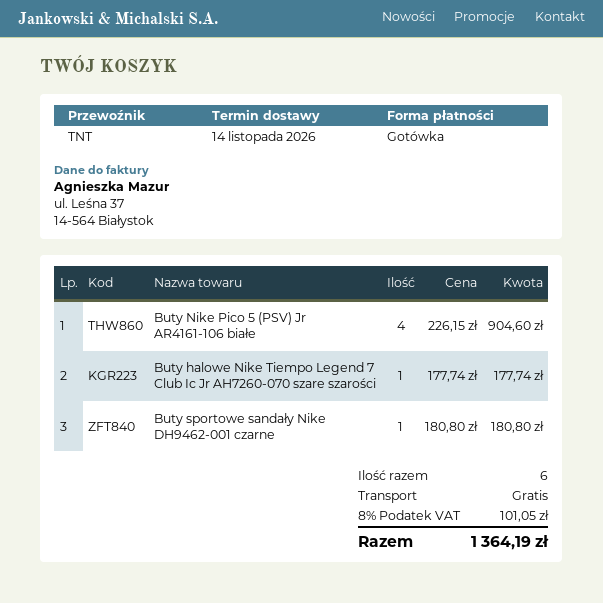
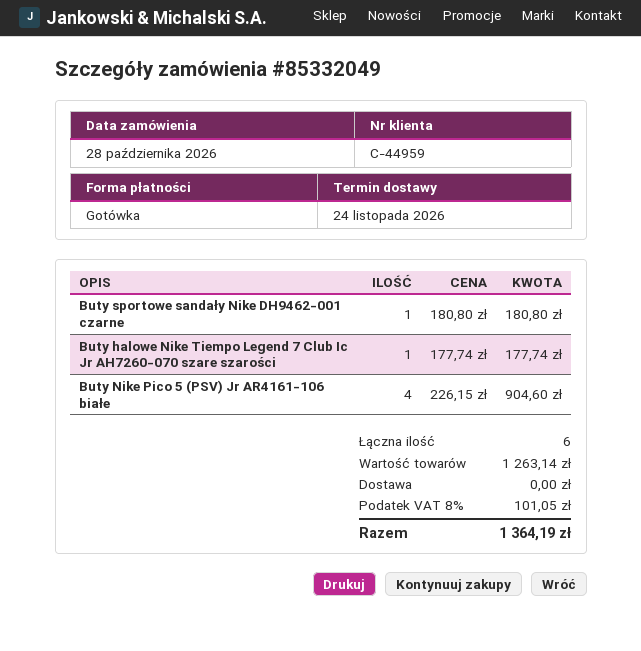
delivery date: 2026-11-14 -> 2026-11-24

